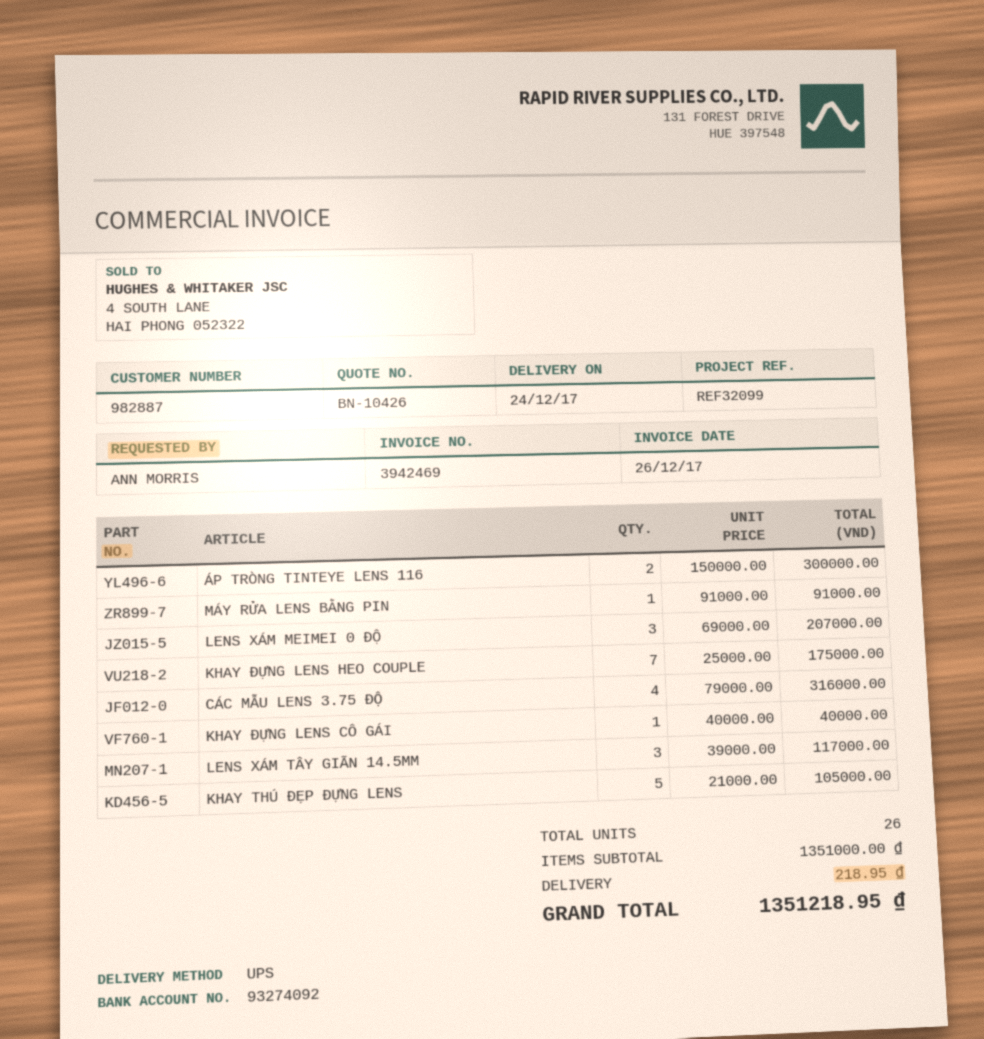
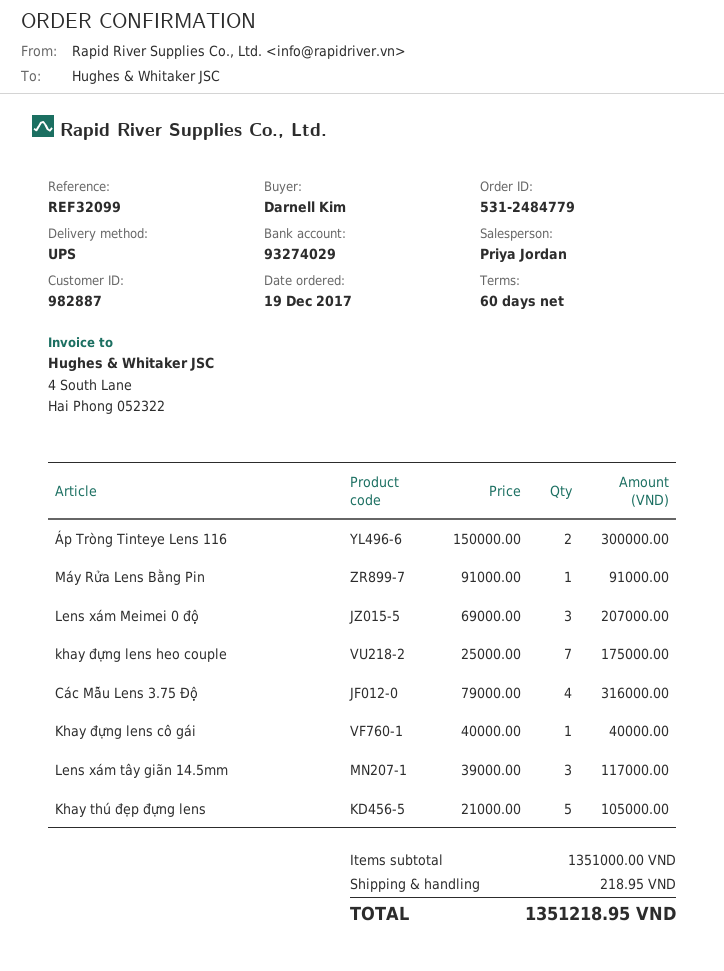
ordered by: ANN MORRIS -> Darnell Kim
bank account: 93274092 -> 93274029

